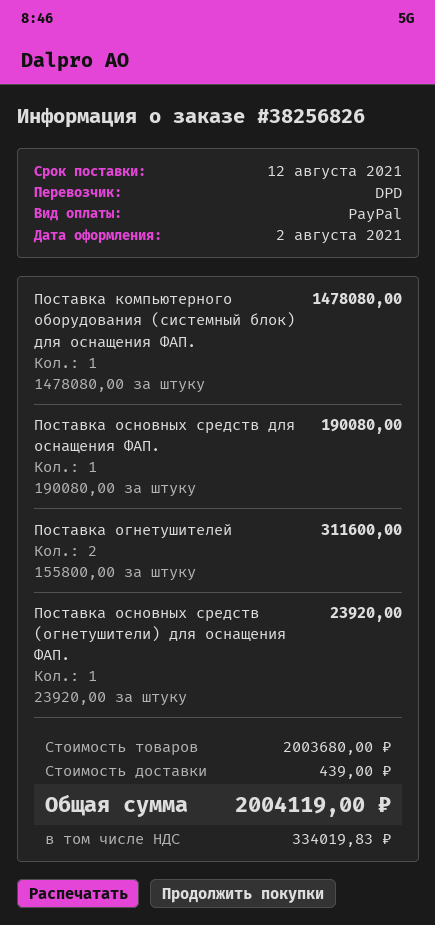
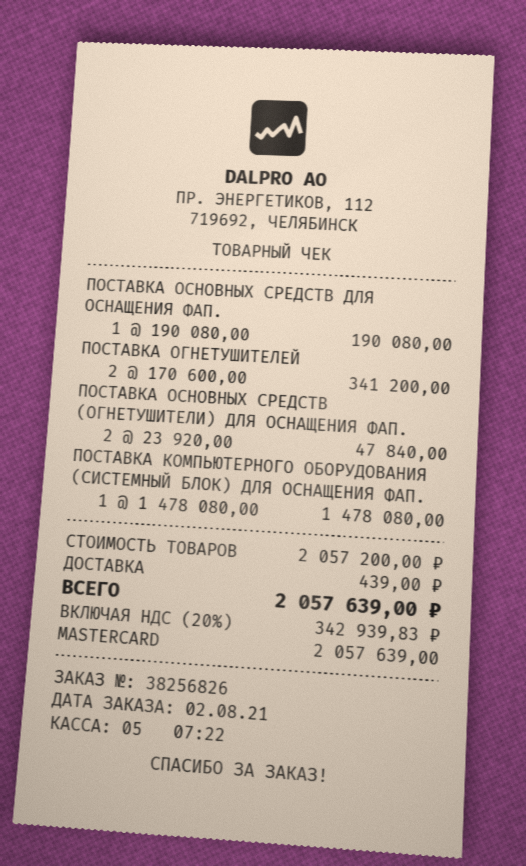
payment method: PayPal -> Mastercard
Поставка огнетушителей: 2 x 155800.00 = 311600.00 -> 2 x 170600.00 = 341200.00
Поставка основных средств (огнетушители) для оснащения ФАП.: 1 x 23920.00 = 23920.00 -> 2 x 23920.00 = 47840.00
subtotal: 2003680.00 -> 2057200.00
tax: 334019.83 -> 342939.83
total: 2004119.00 -> 2057639.00

